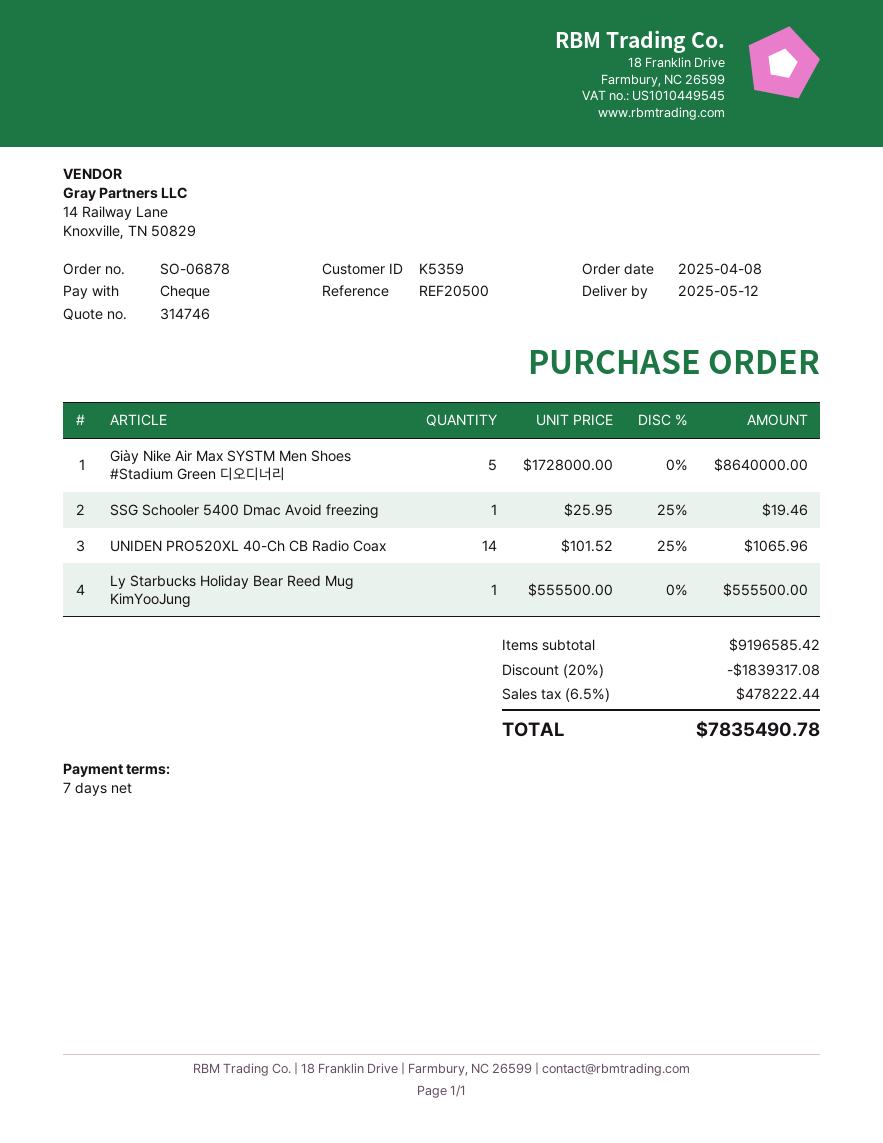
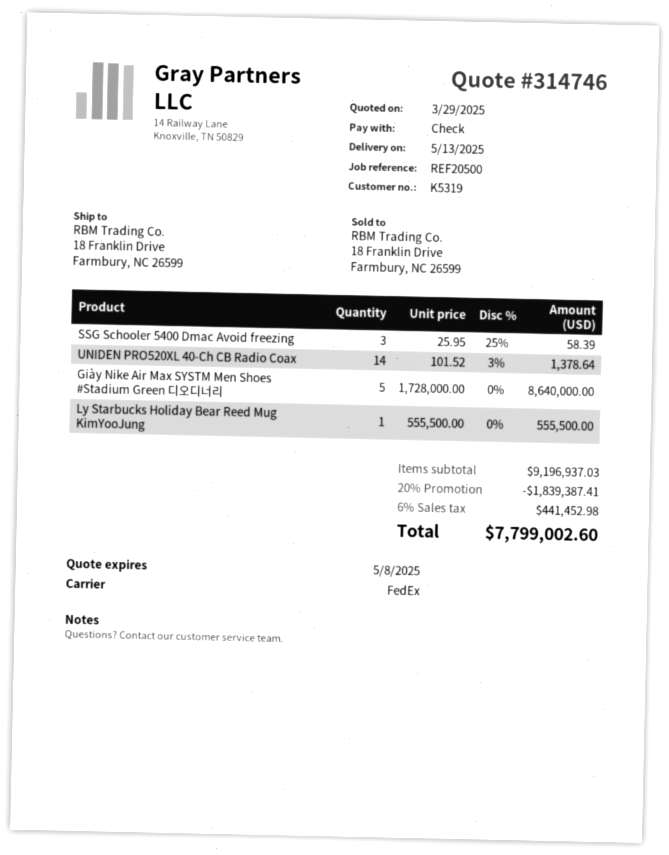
delivery date: 2025-05-12 -> 2025-05-13
customer number: K5359 -> K5319
SSG Schooler 5400 Dmac Avoid freezing: 1 x 25.95 - 25% = 19.46 -> 3 x 25.95 - 25% = 58.39
UNIDEN PRO520XL 40-Ch CB Radio Coax: 14 x 101.52 - 25% = 1065.96 -> 14 x 101.52 - 3% = 1378.64
subtotal: 9196585.42 -> 9196937.03
discount: 20% = 1839317.08 -> 20% = 1839387.41
tax: 6.5% = 478222.44 -> 6% = 441452.98
total: 7835490.78 -> 7799002.60

